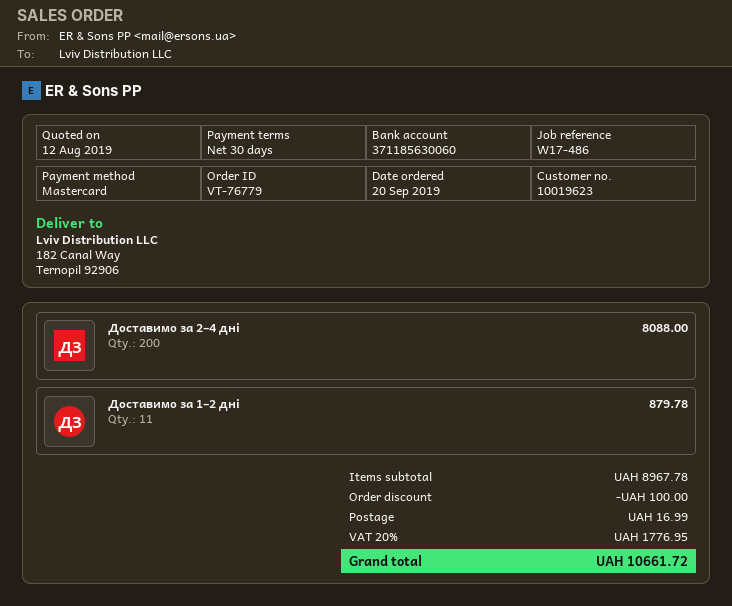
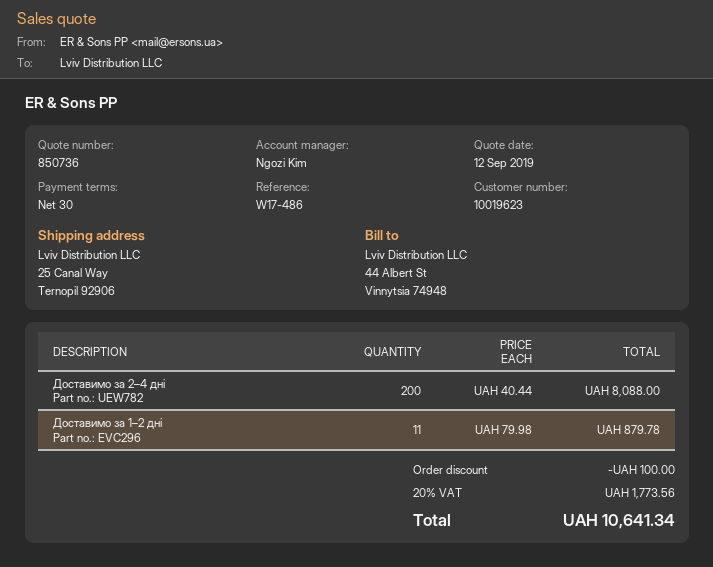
quote date: 2019-08-12 -> 2019-09-12
ship to: 182 Canal Way, Ternopil 92906 -> 25 Canal Way, Ternopil 92906
shipping: 16.99 -> none
tax: 20% = 1776.95 -> 20% = 1773.56
total: 10661.72 -> 10641.34

